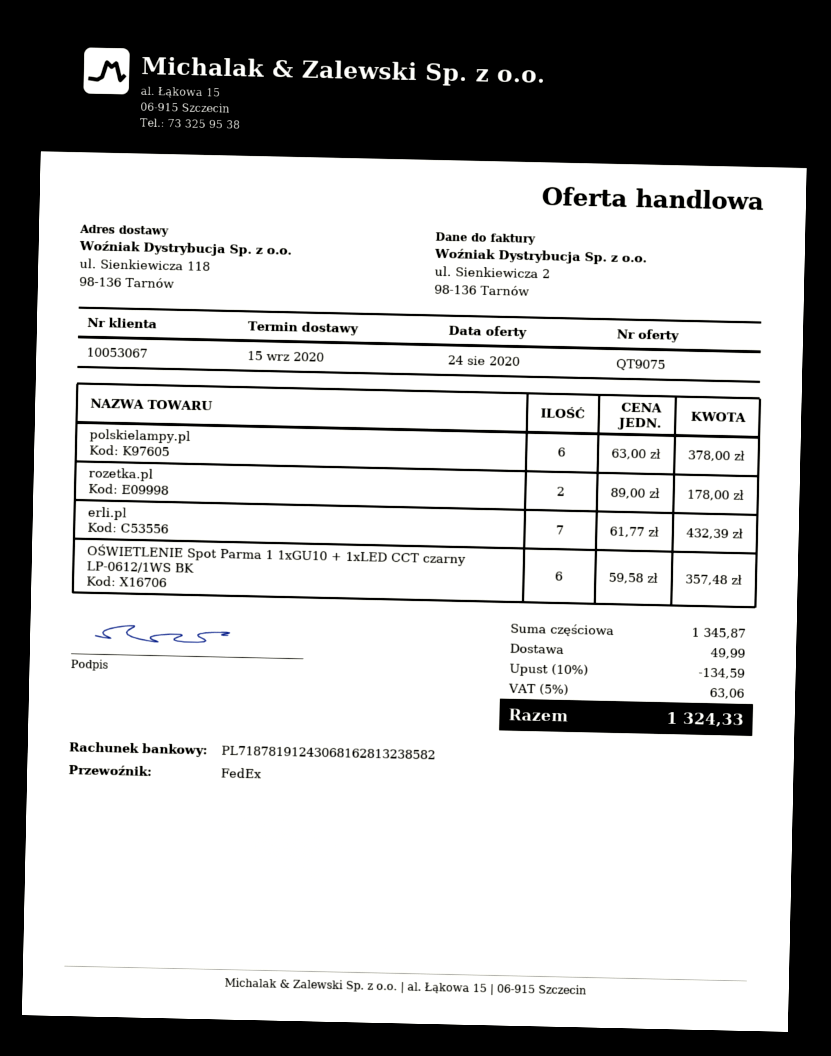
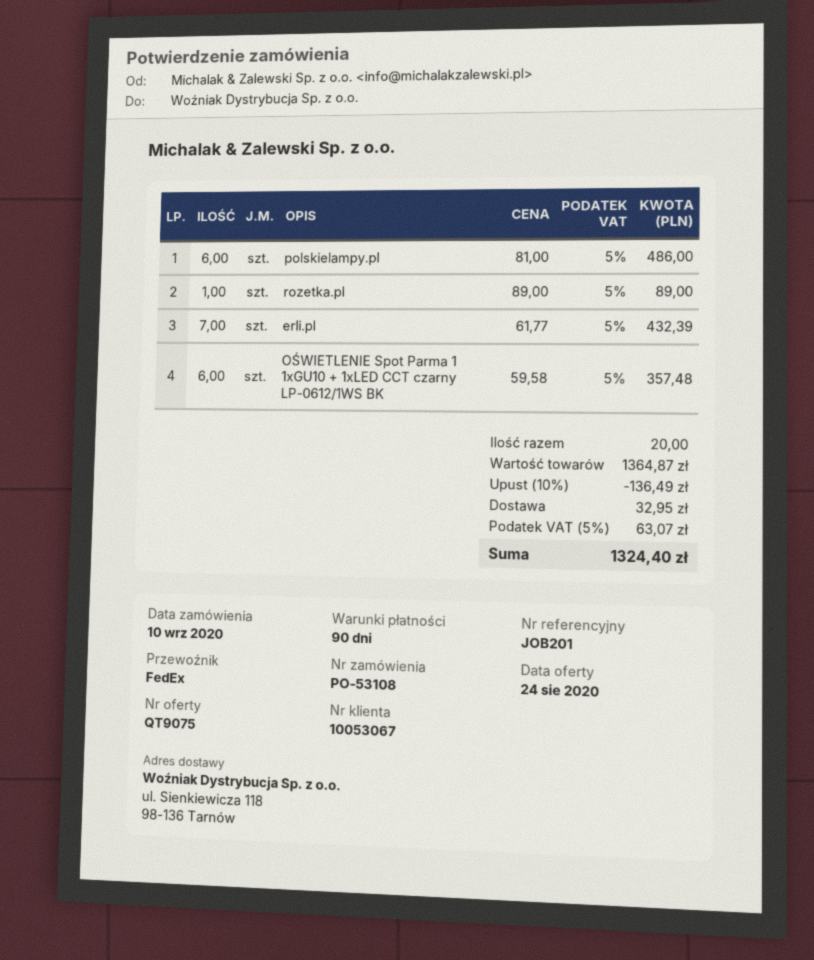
polskielampy.pl: 6 x 63.00 = 378.00 -> 6 x 81.00 = 486.00
rozetka.pl: 2 x 89.00 = 178.00 -> 1 x 89.00 = 89.00
subtotal: 1345.87 -> 1364.87
discount: 10% = 134.59 -> 10% = 136.49
shipping: 49.99 -> 32.95
tax: 5% = 63.06 -> 5% = 63.07
total: 1324.33 -> 1324.40

